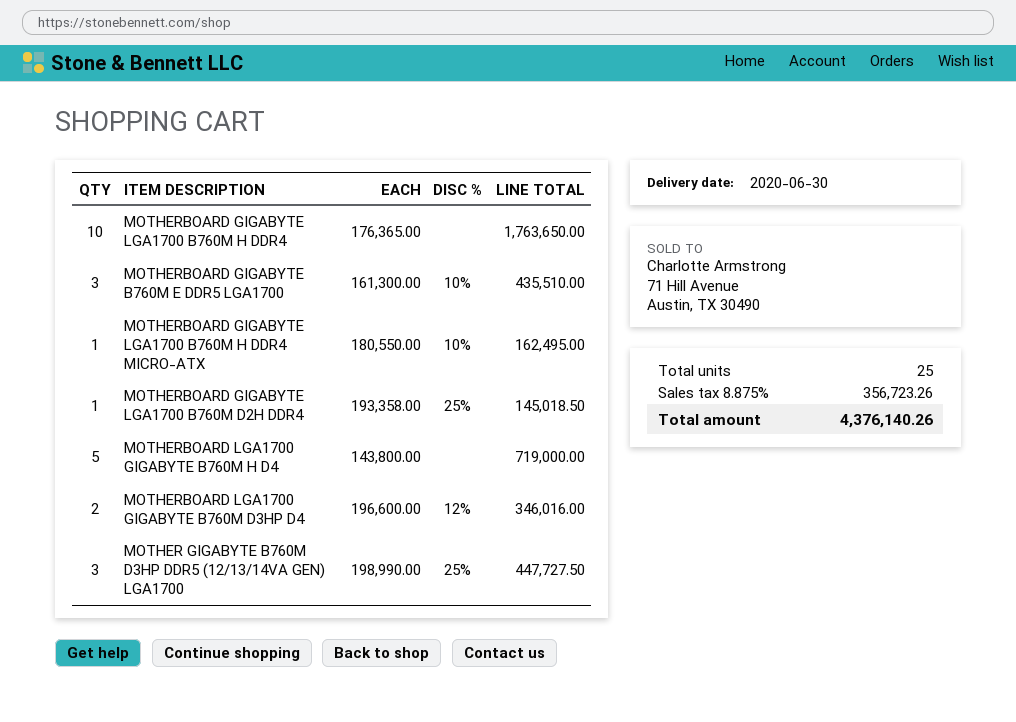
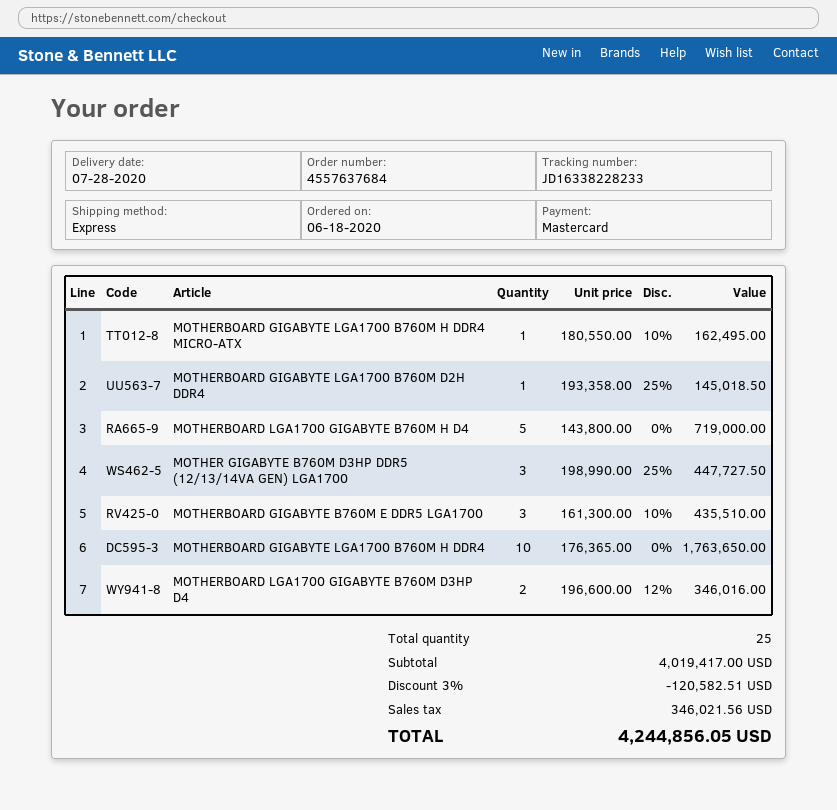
delivery date: 2020-06-30 -> 2020-07-28
discount: none -> 3% = 120582.51
tax: 356723.26 -> 346021.56
total: 4376140.26 -> 4244856.05

